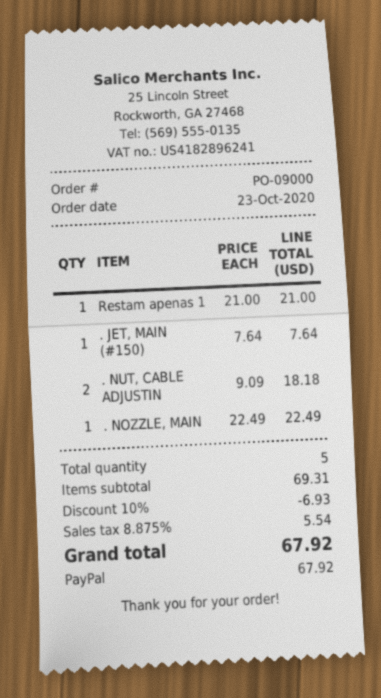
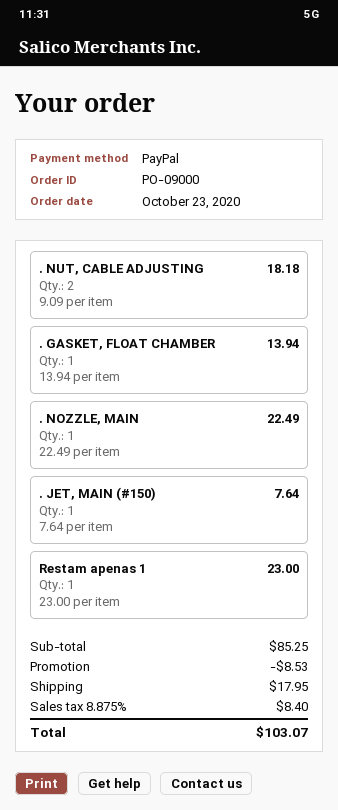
Restam apenas 1: 1 x 21.00 = 21.00 -> 1 x 23.00 = 23.00
. GASKET, FLOAT CHAMBER: none -> 1 x 13.94 = 13.94
subtotal: 69.31 -> 85.25
discount: 6.93 -> 8.53
shipping: none -> 17.95
tax: 8.875% = 5.54 -> 8.875% = 8.40
total: 67.92 -> 103.07

